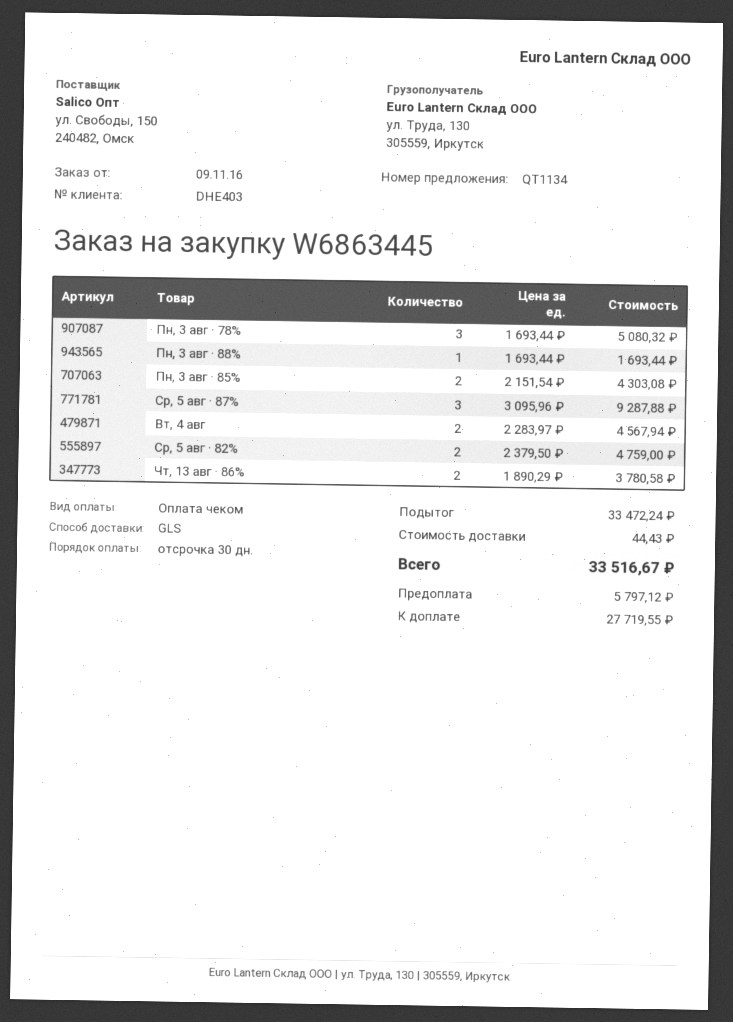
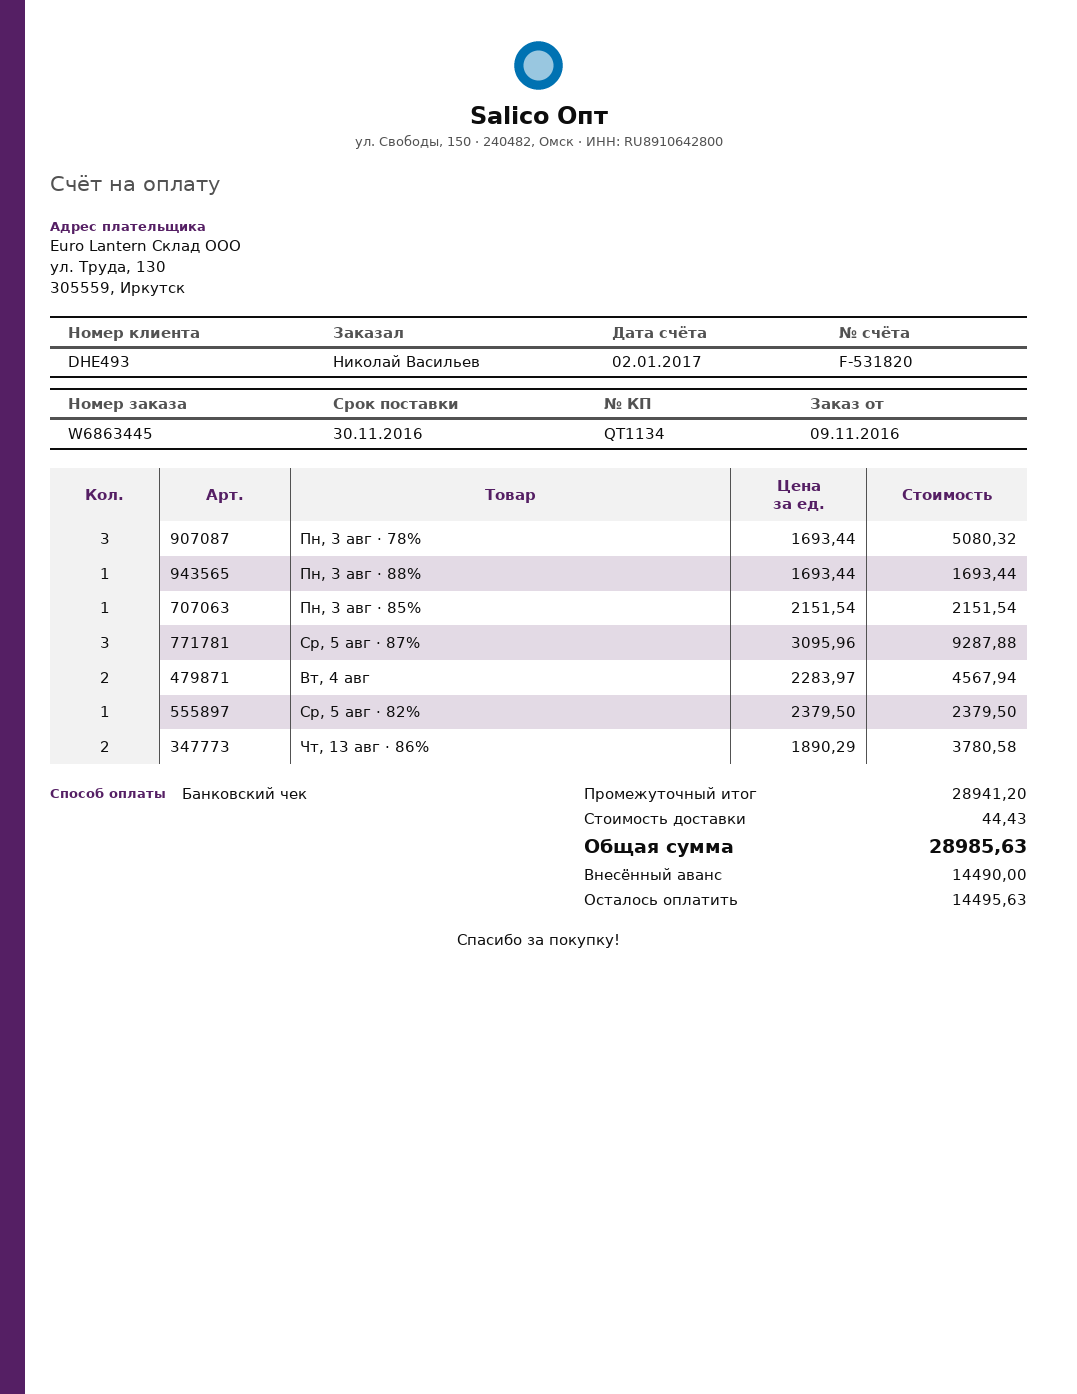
customer number: DHE403 -> DHE493
Пн, 3 авг · 85%: 2 x 2151.54 = 4303.08 -> 1 x 2151.54 = 2151.54
Ср, 5 авг · 82%: 2 x 2379.50 = 4759.00 -> 1 x 2379.50 = 2379.50
subtotal: 33472.24 -> 28941.20
total: 33516.67 -> 28985.63
deposit: 5797.12 -> 14490.00
balance: 27719.55 -> 14495.63

